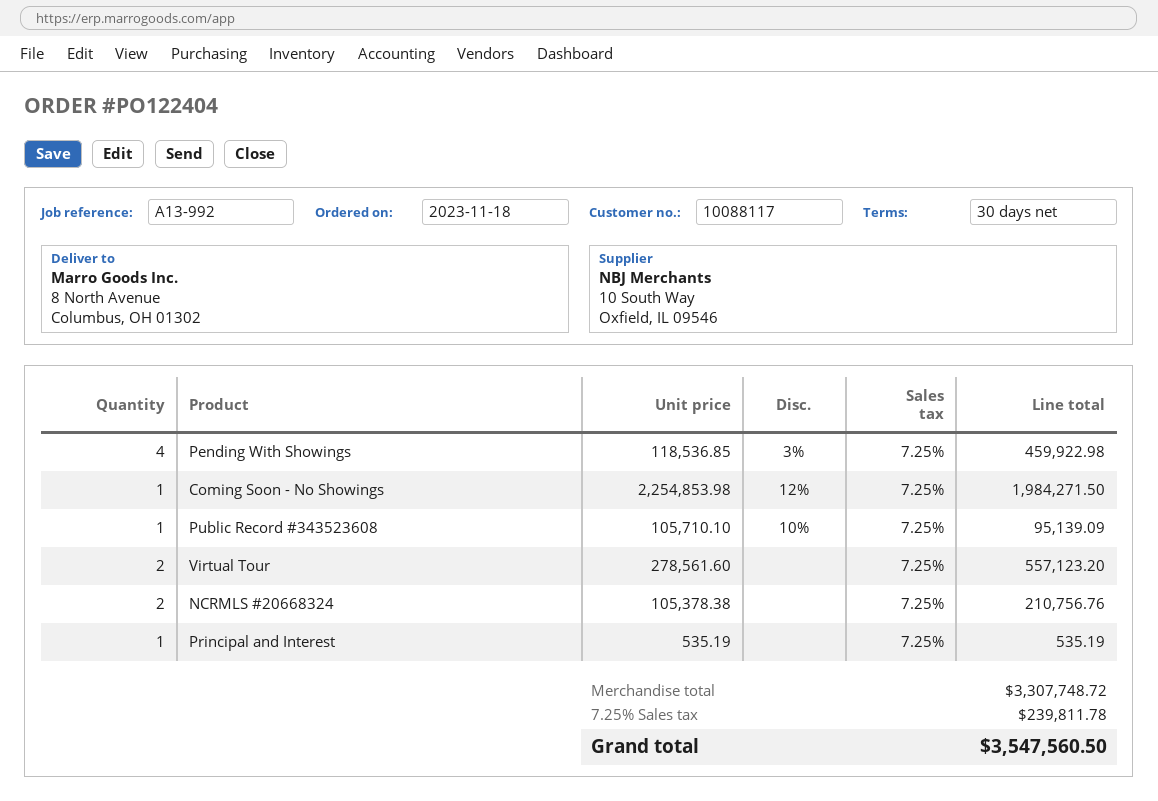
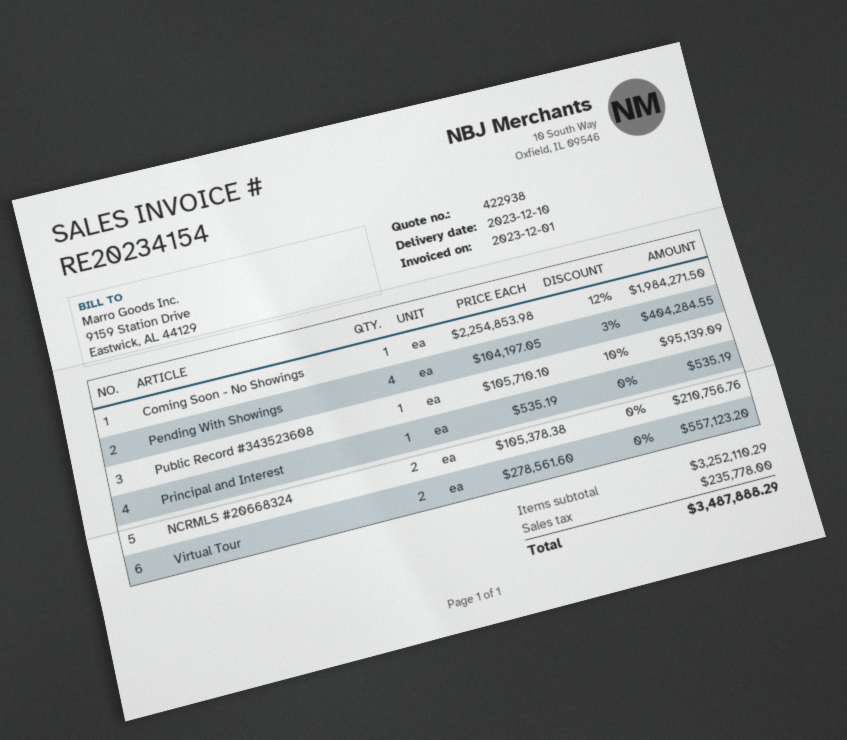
Pending With Showings: 4 x 118536.85 - 3% = 459922.98 -> 4 x 104197.05 - 3% = 404284.55
subtotal: 3307748.72 -> 3252110.29
tax: 239811.78 -> 235778.00
total: 3547560.50 -> 3487888.29

